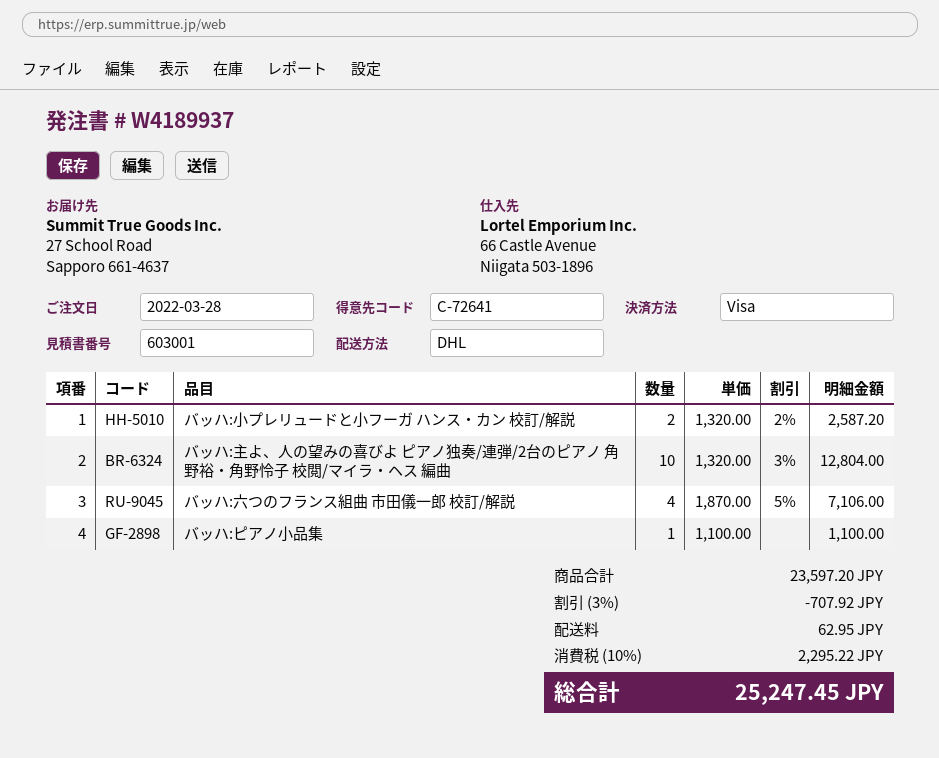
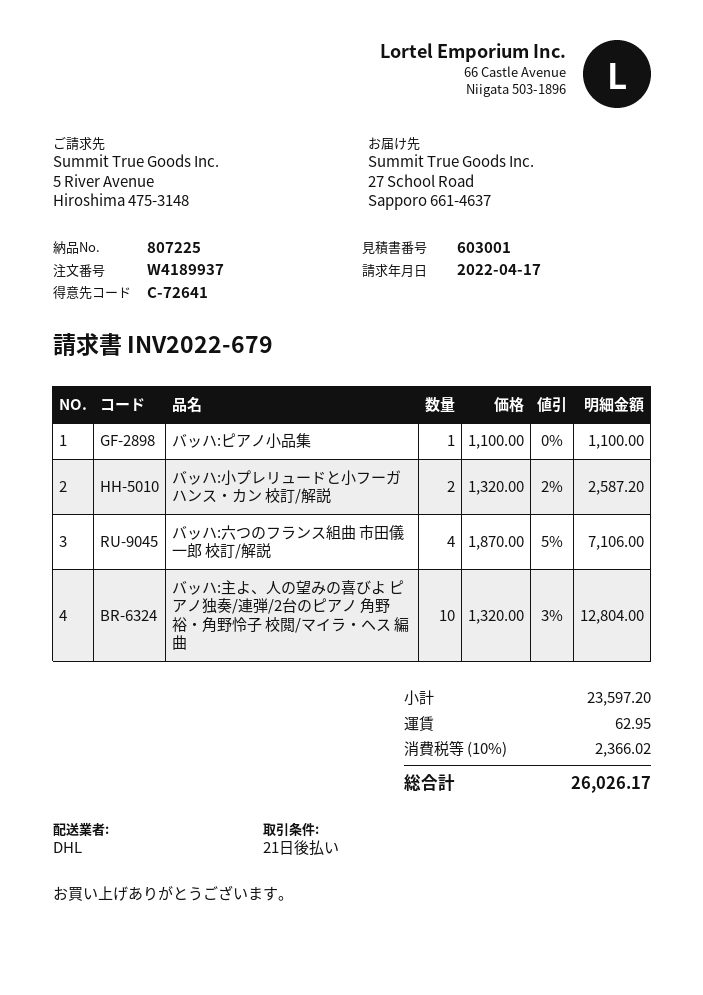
discount: 3% = 707.92 -> none
tax: 10% = 2295.22 -> 10% = 2366.02
total: 25247.45 -> 26026.17

